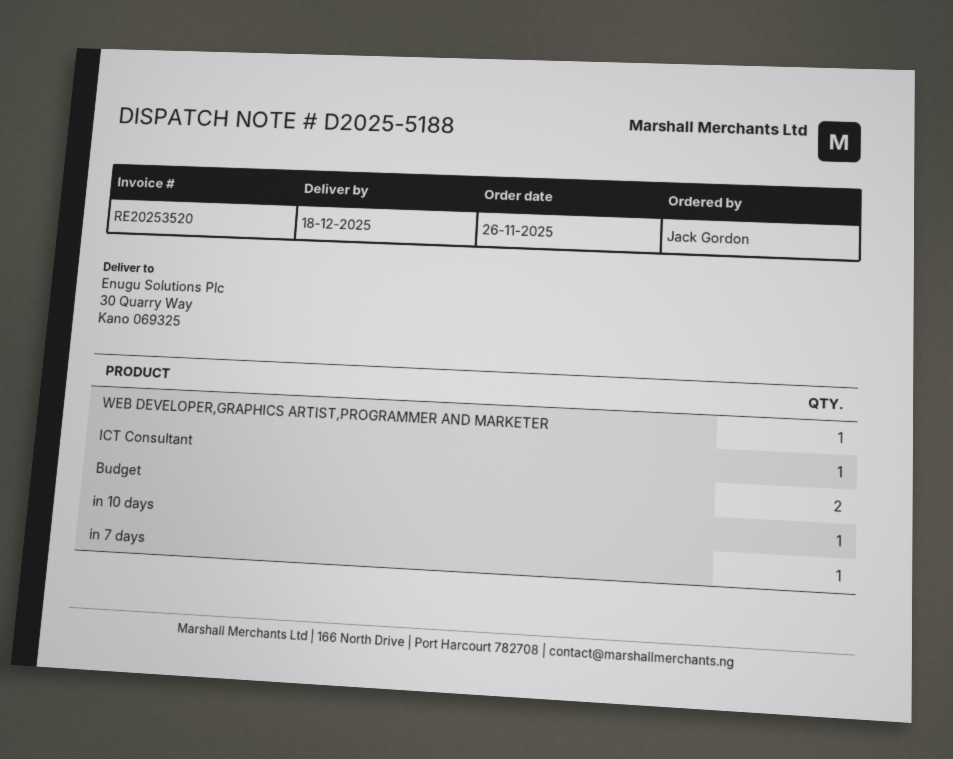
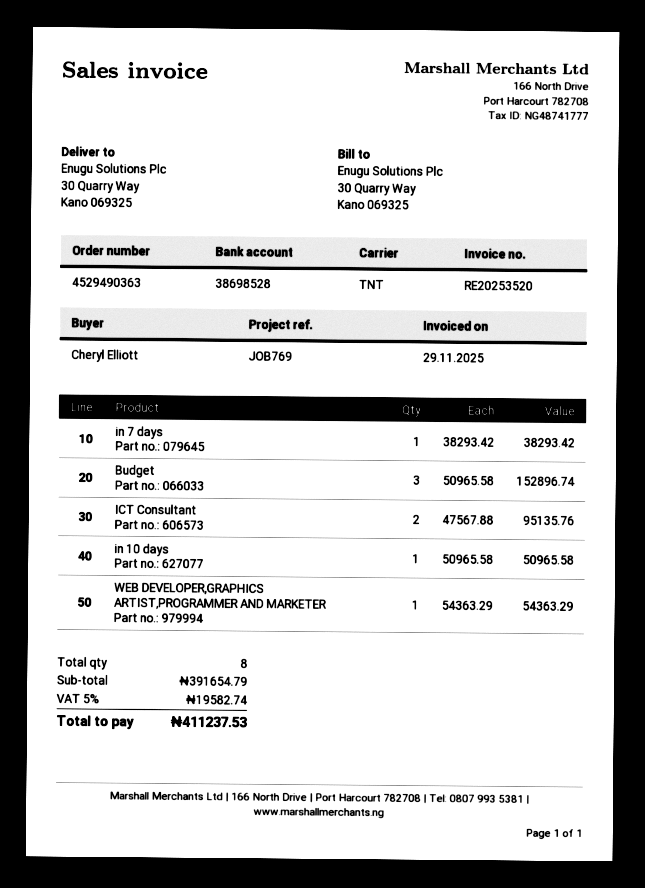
ordered by: Jack Gordon -> Cheryl Elliott
ICT Consultant: 1 -> 2
Budget: 2 -> 3

